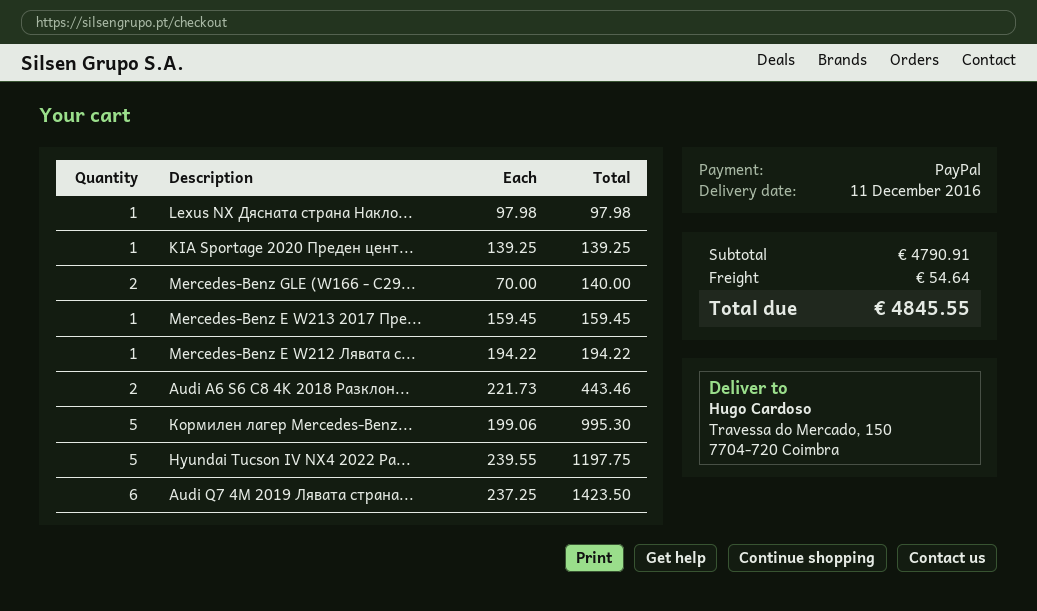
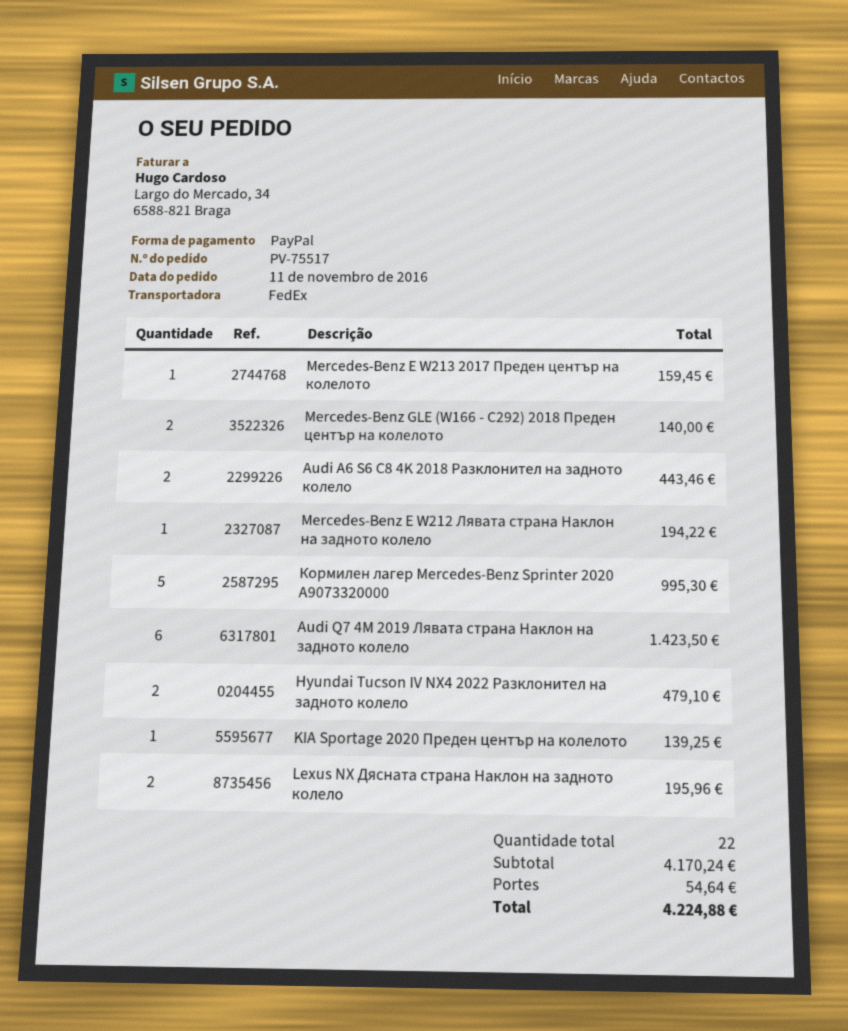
Lexus NX Дясната страна Накло...: 1 for 97.98 -> 2 for 195.96
Hyundai Tucson IV NX4 2022 Ра...: 5 for 1197.75 -> 2 for 479.10
subtotal: 4790.91 -> 4170.24
total: 4845.55 -> 4224.88

